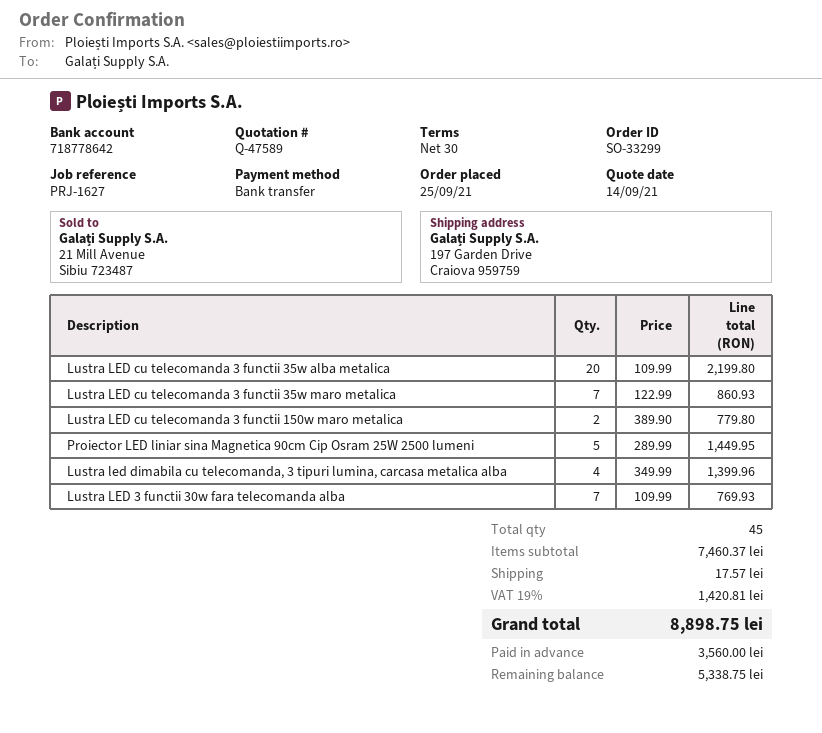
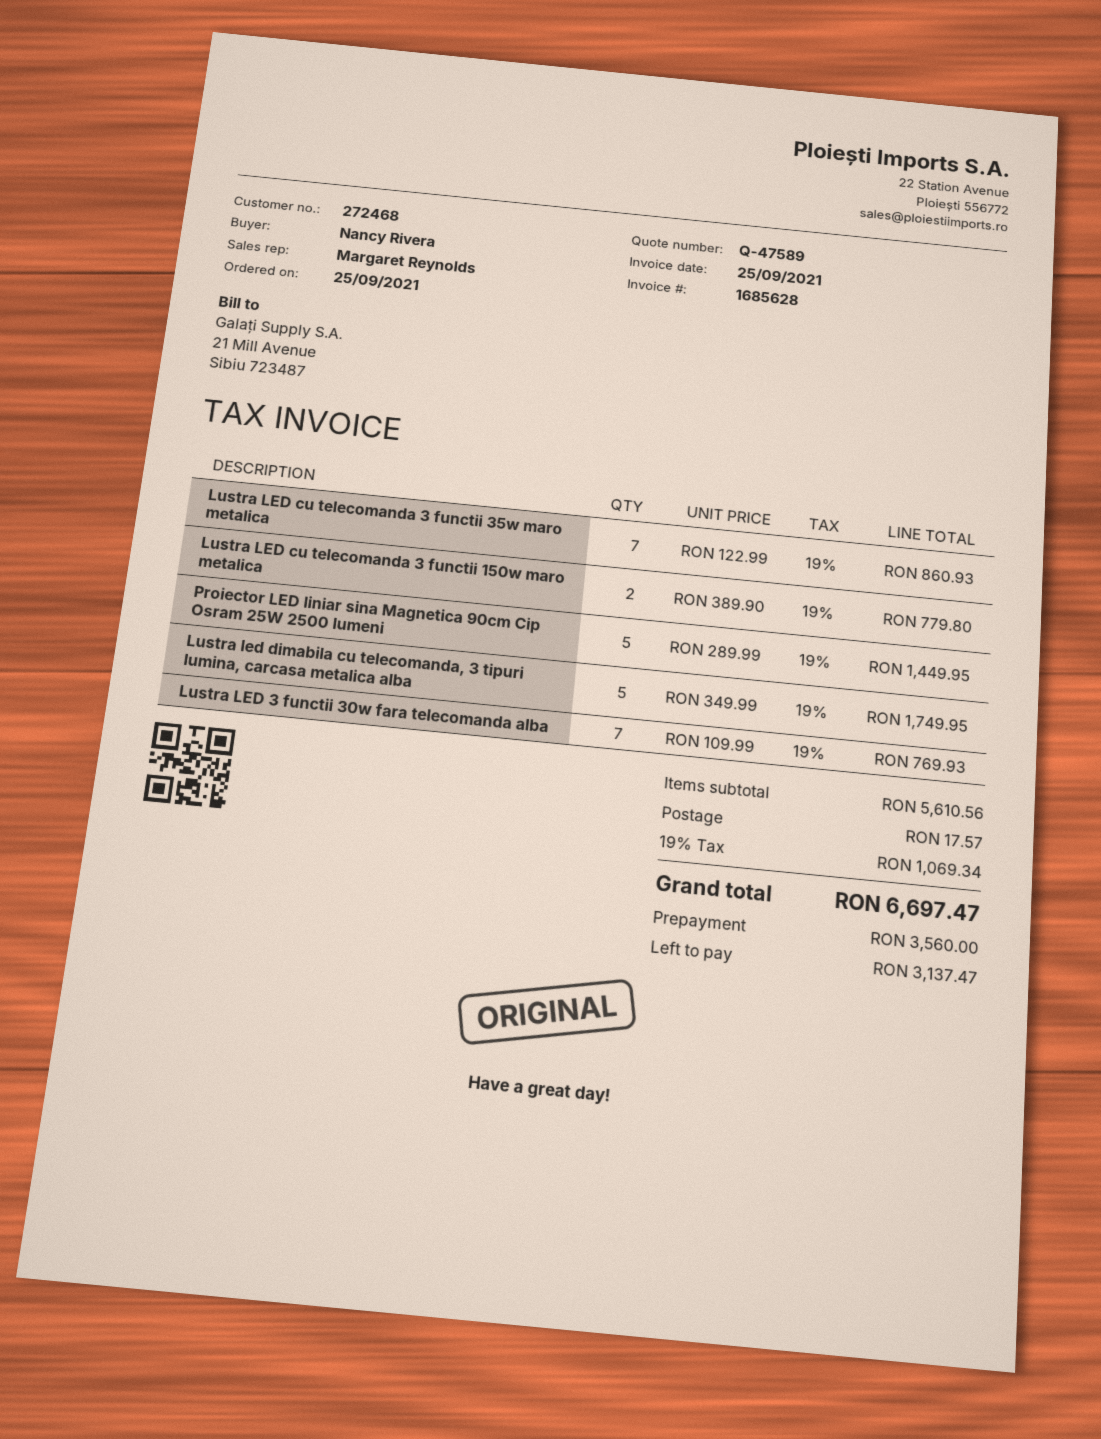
Lustra LED cu telecomanda 3 functii 35w alba metalica: 20 x 109.99 = 2199.80 -> none
Lustra led dimabila cu telecomanda, 3 tipuri lumina, carcasa metalica alba: 4 x 349.99 = 1399.96 -> 5 x 349.99 = 1749.95
subtotal: 7460.37 -> 5610.56
tax: 19% = 1420.81 -> 19% = 1069.34
total: 8898.75 -> 6697.47
balance: 5338.75 -> 3137.47

